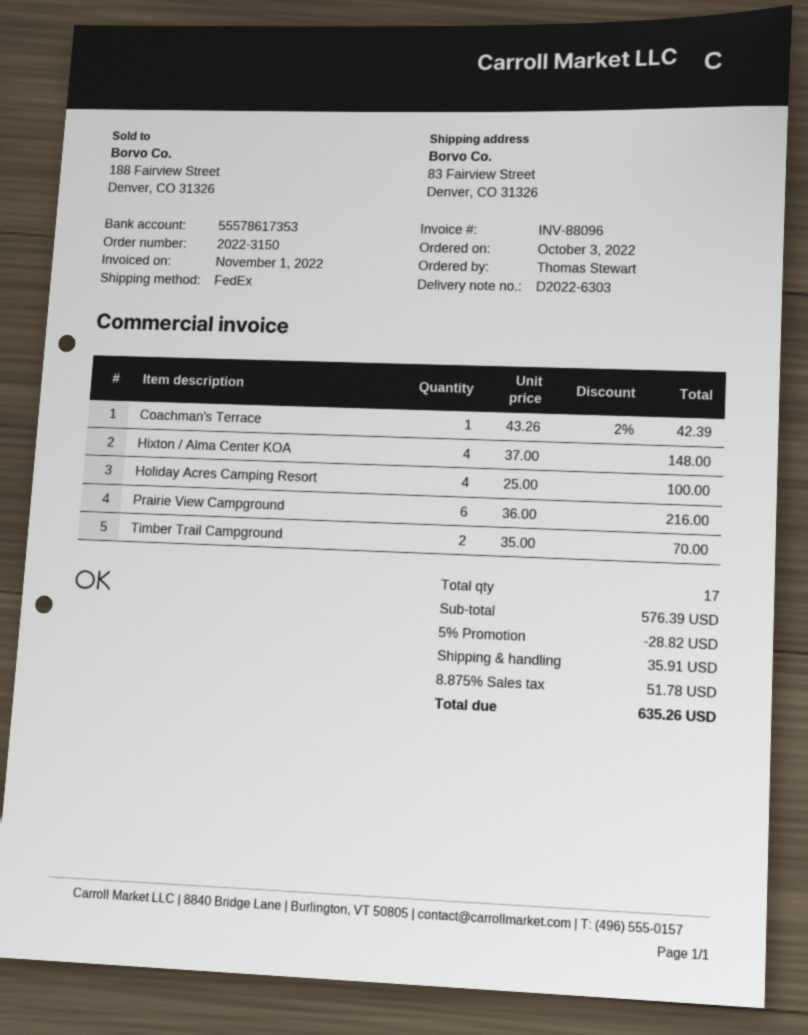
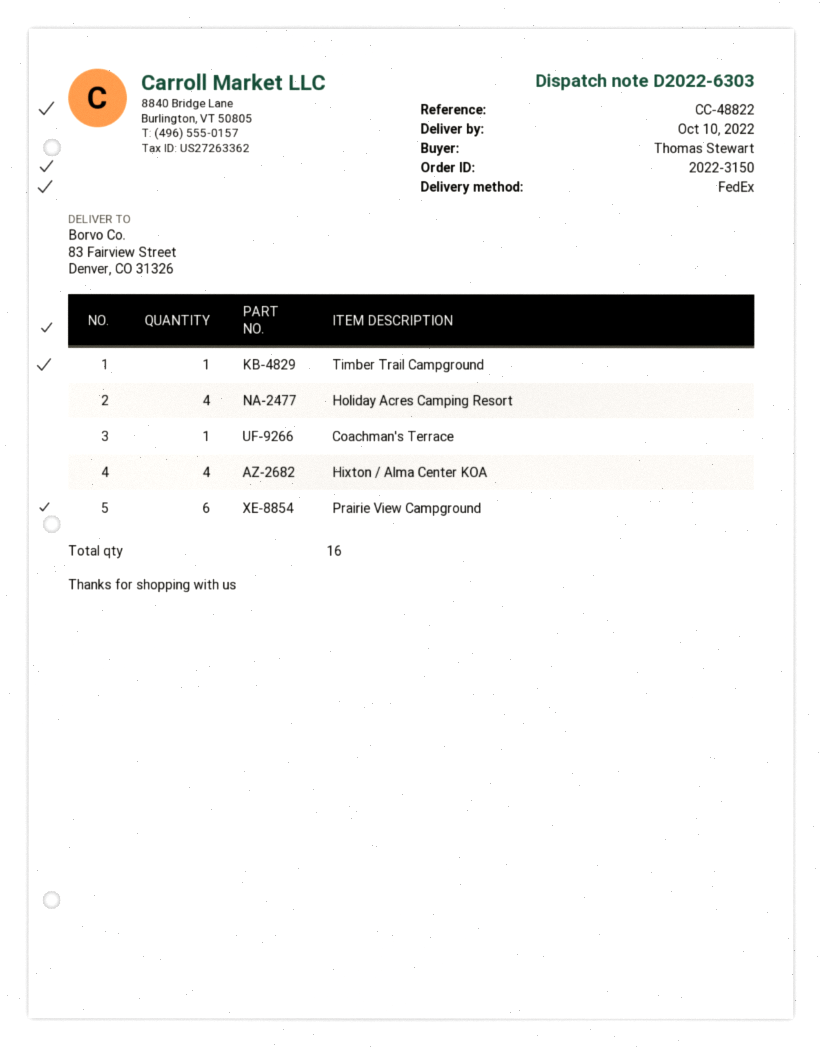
Timber Trail Campground: 2 -> 1
total quantity: 17 -> 16

